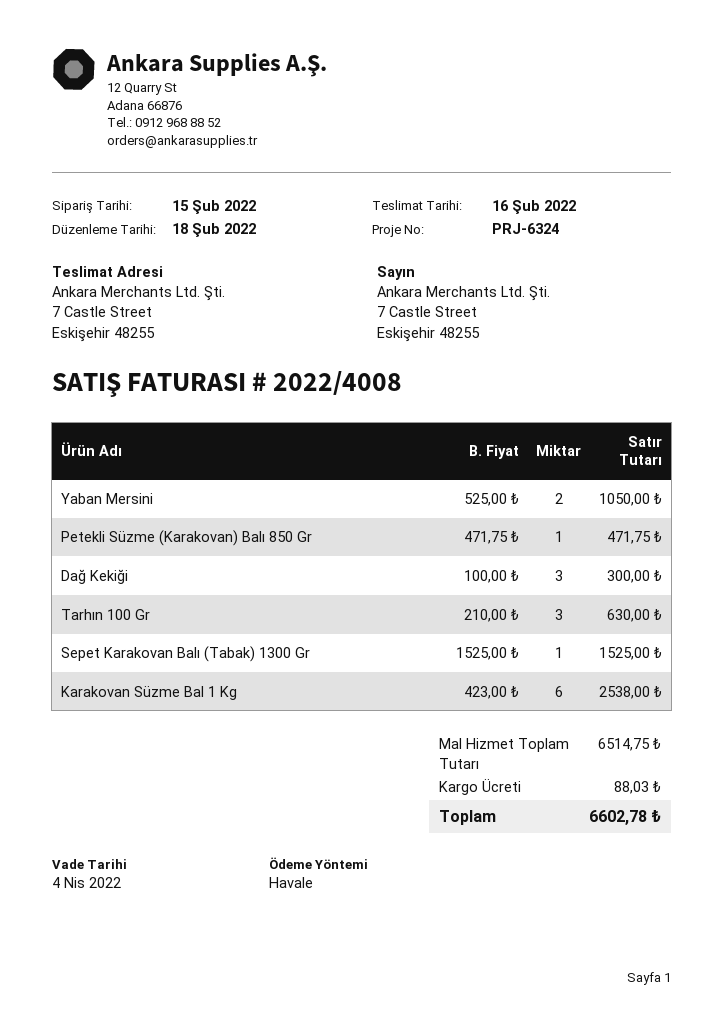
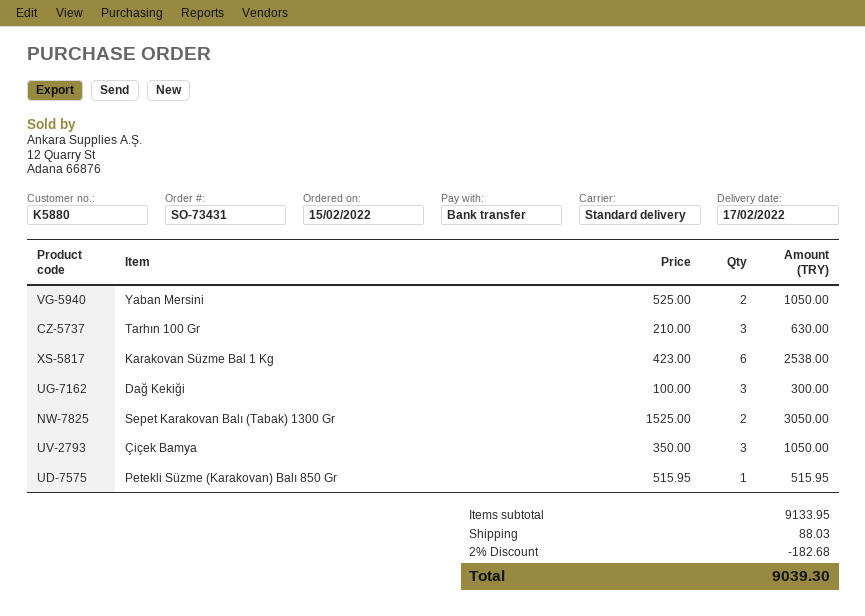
delivery date: 2022-02-16 -> 2022-02-17
Petekli Süzme (Karakovan) Balı 850 Gr: 1 x 471.75 = 471.75 -> 1 x 515.95 = 515.95
Sepet Karakovan Balı (Tabak) 1300 Gr: 1 x 1525.00 = 1525.00 -> 2 x 1525.00 = 3050.00
Çiçek Bamya: none -> 3 x 350.00 = 1050.00
subtotal: 6514.75 -> 9133.95
discount: none -> 2% = 182.68
total: 6602.78 -> 9039.30

